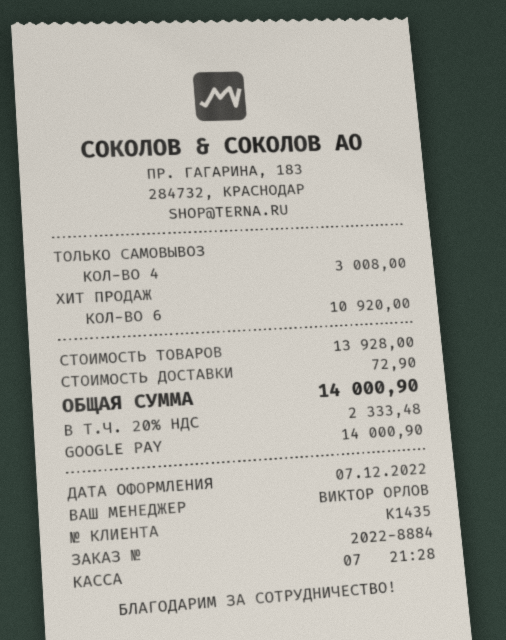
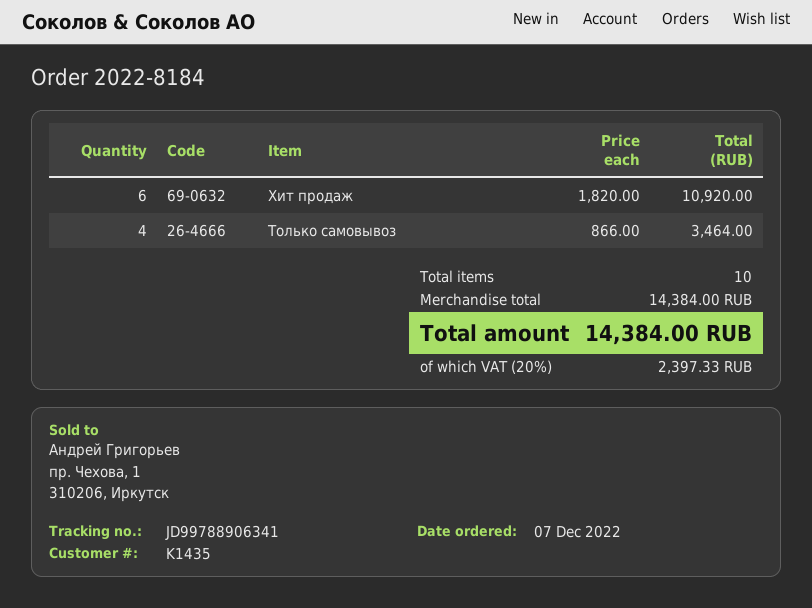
order number: 2022-8884 -> 2022-8184
ТОЛЬКО САМОВЫВОЗ: 4 for 3008.00 -> 4 for 3464.00
subtotal: 13928.00 -> 14384.00
shipping: 72.90 -> none
tax: 20% = 2333.48 -> 20% = 2397.33
total: 14000.90 -> 14384.00

